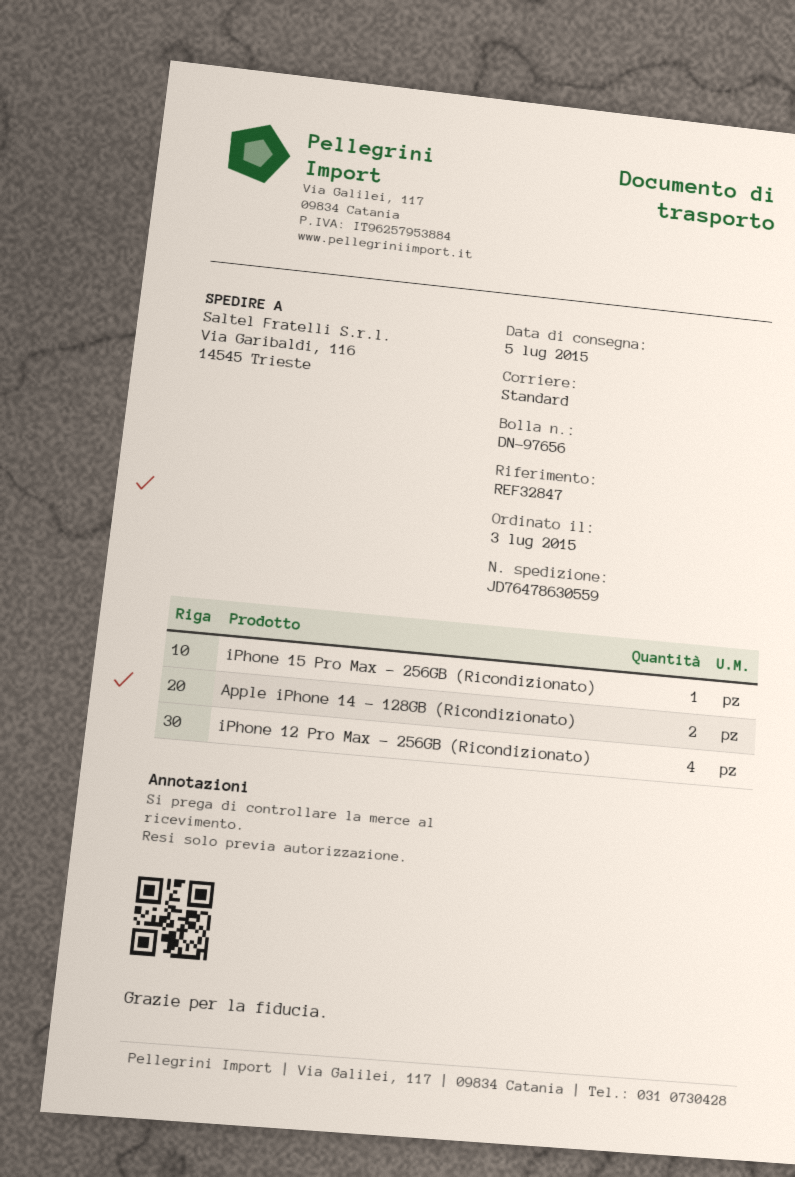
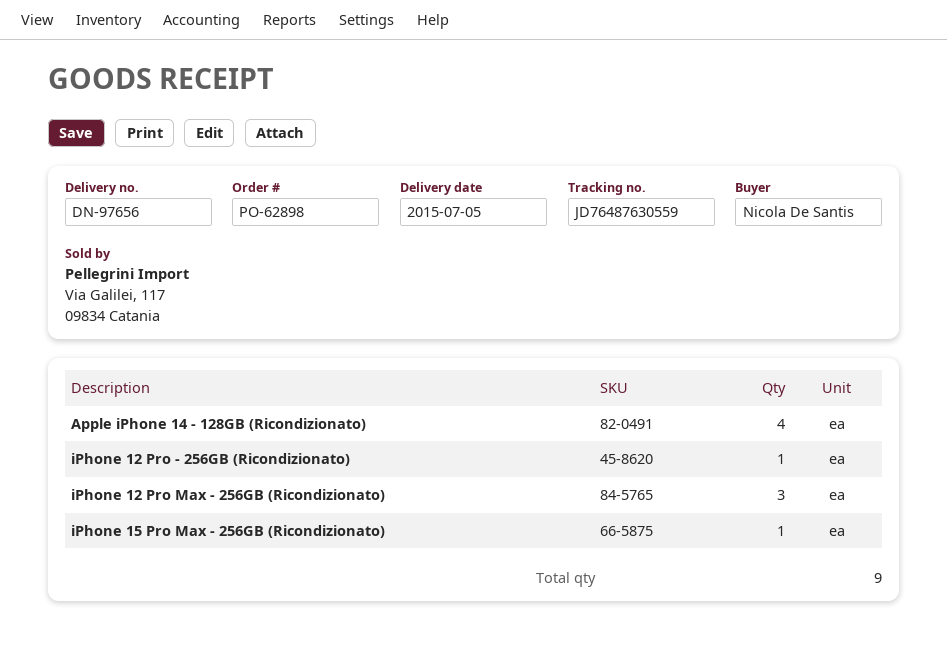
tracking number: JD76478630559 -> JD76487630559
Apple iPhone 14 - 128GB (Ricondizionato): 2 -> 4
iPhone 12 Pro Max - 256GB (Ricondizionato): 4 -> 3
iPhone 12 Pro - 256GB (Ricondizionato): none -> 1

